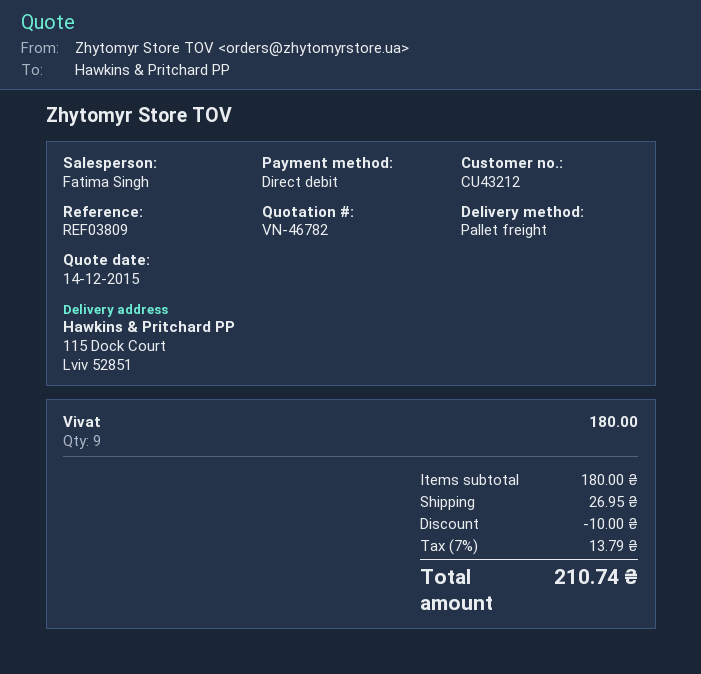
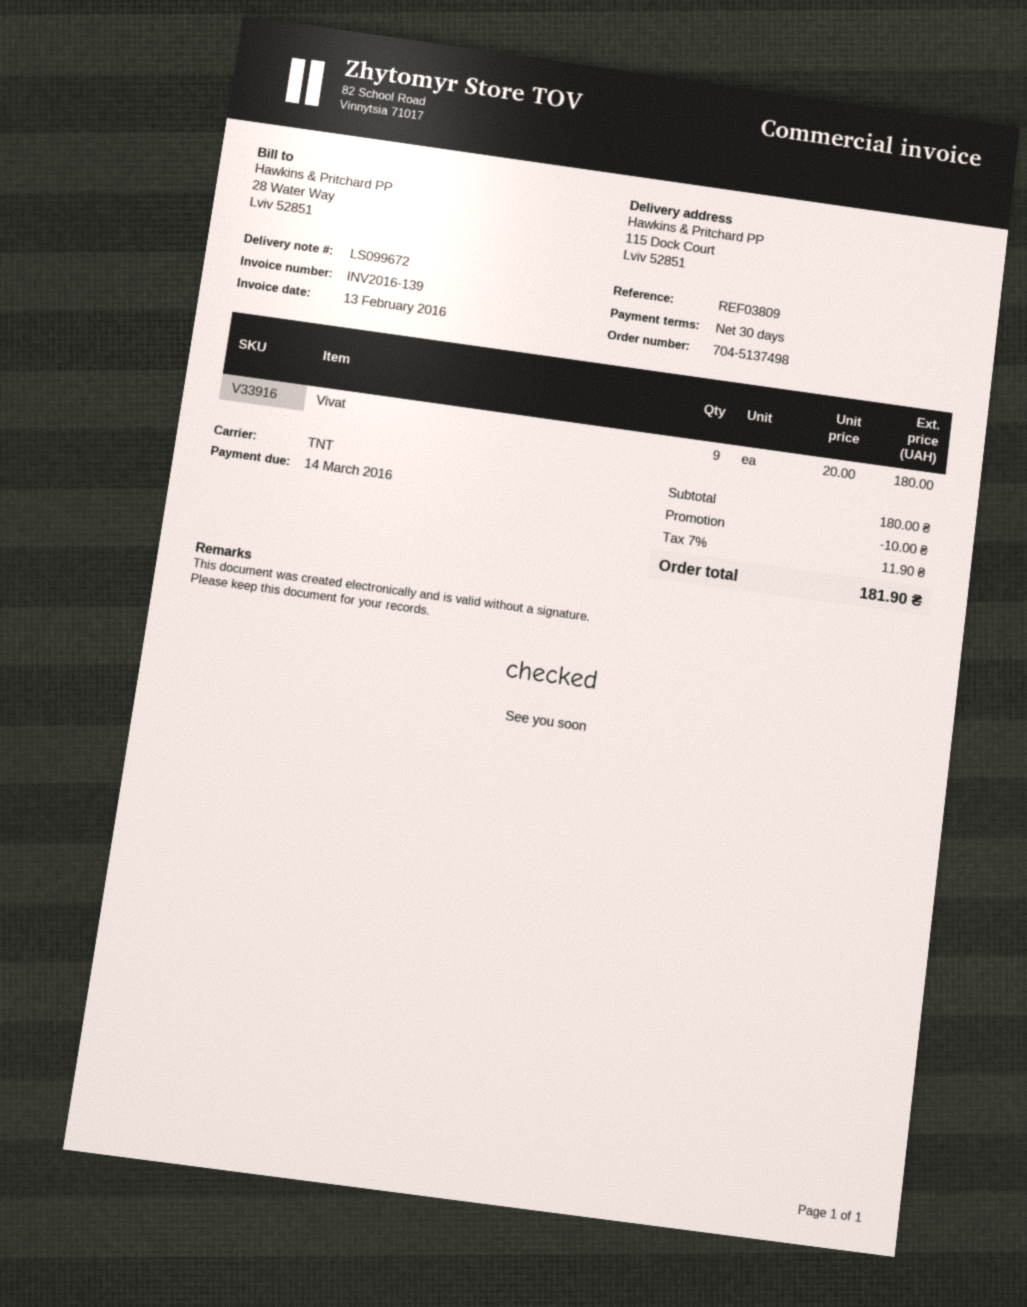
shipping method: pallet freight -> TNT
shipping: 26.95 -> none
tax: 7% = 13.79 -> 7% = 11.90
total: 210.74 -> 181.90

